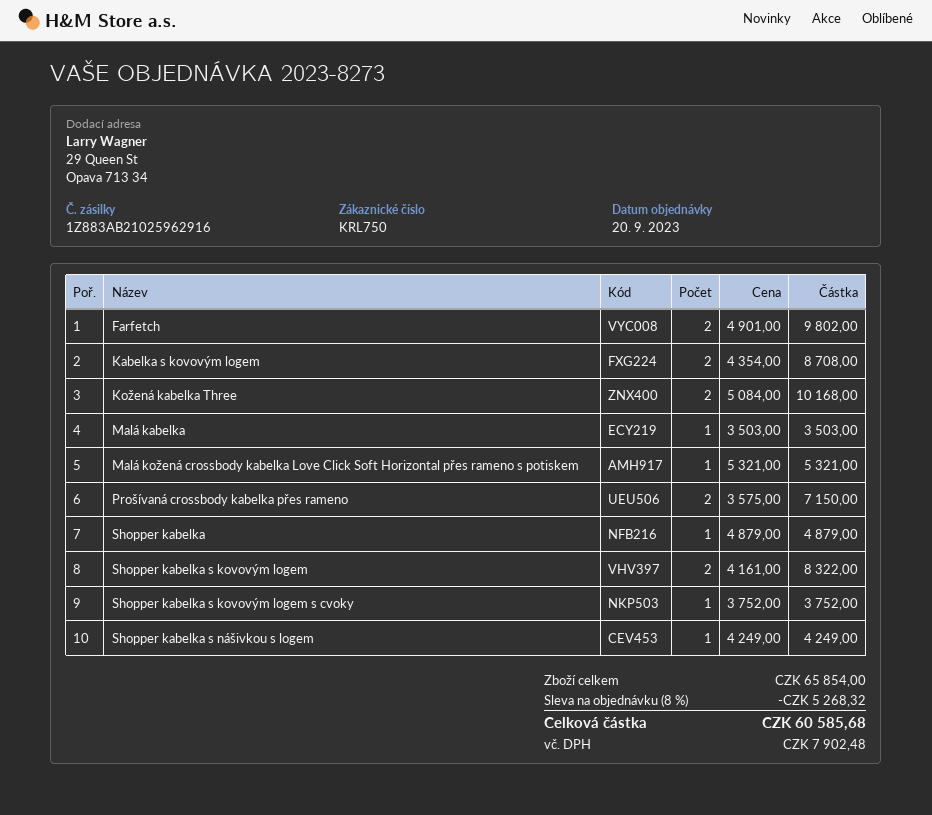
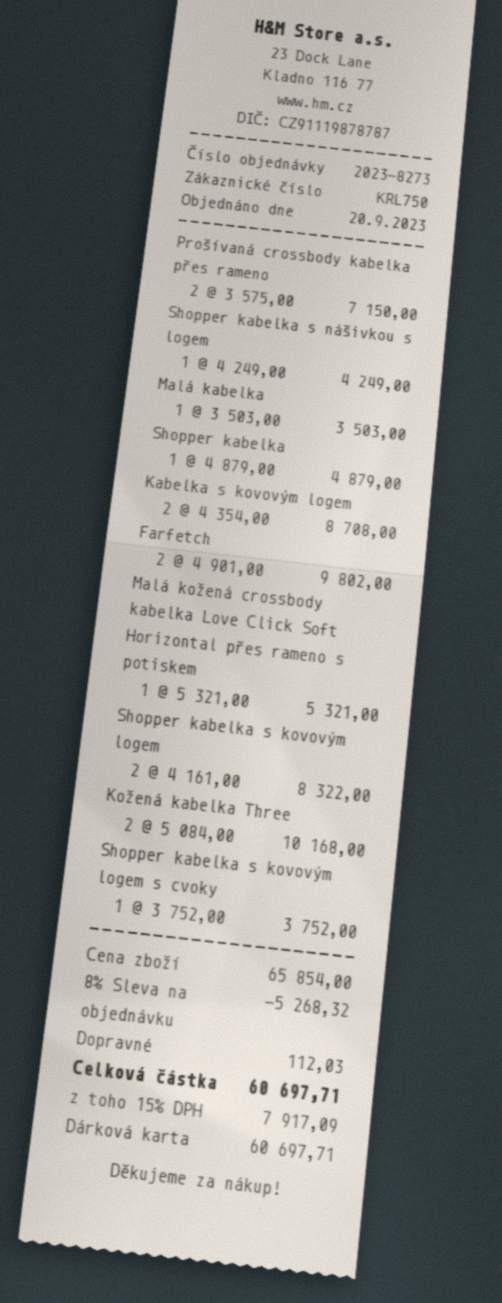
shipping: none -> 112.03
tax: 7902.48 -> 7917.09
total: 60585.68 -> 60697.71

